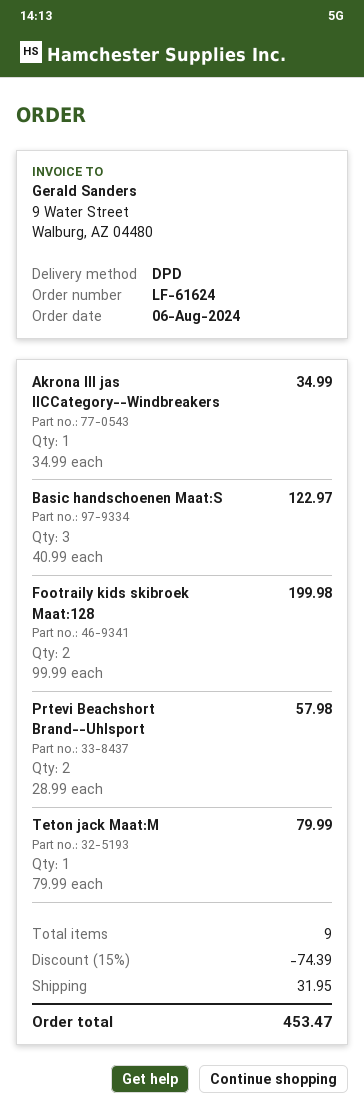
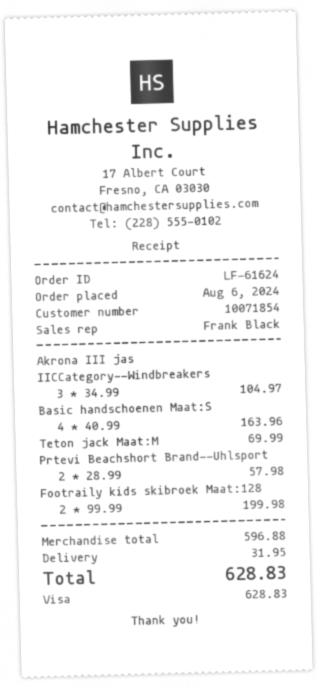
Akrona III jas IICCategory--Windbreakers: 1 x 34.99 = 34.99 -> 3 x 34.99 = 104.97
Basic handschoenen Maat:S: 3 x 40.99 = 122.97 -> 4 x 40.99 = 163.96
Teton jack Maat:M: 1 x 79.99 = 79.99 -> 1 x 69.99 = 69.99
discount: 15% = 74.39 -> none
total: 453.47 -> 628.83

